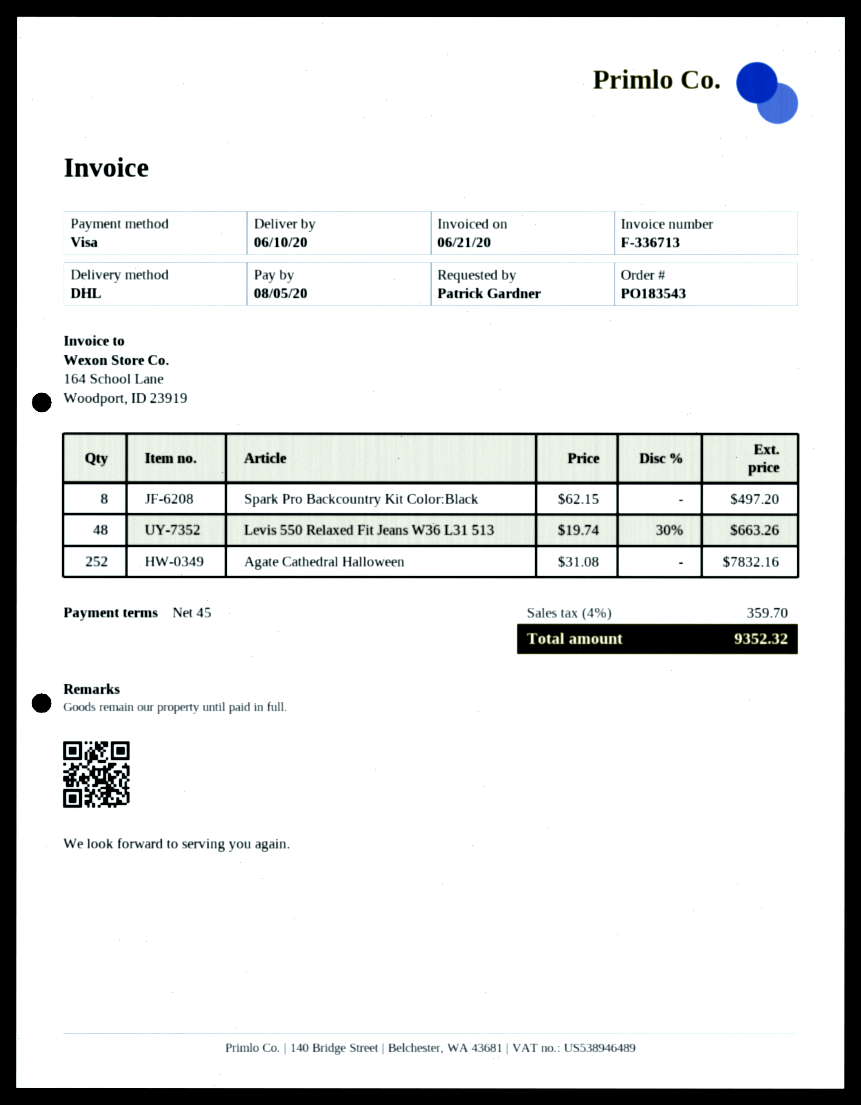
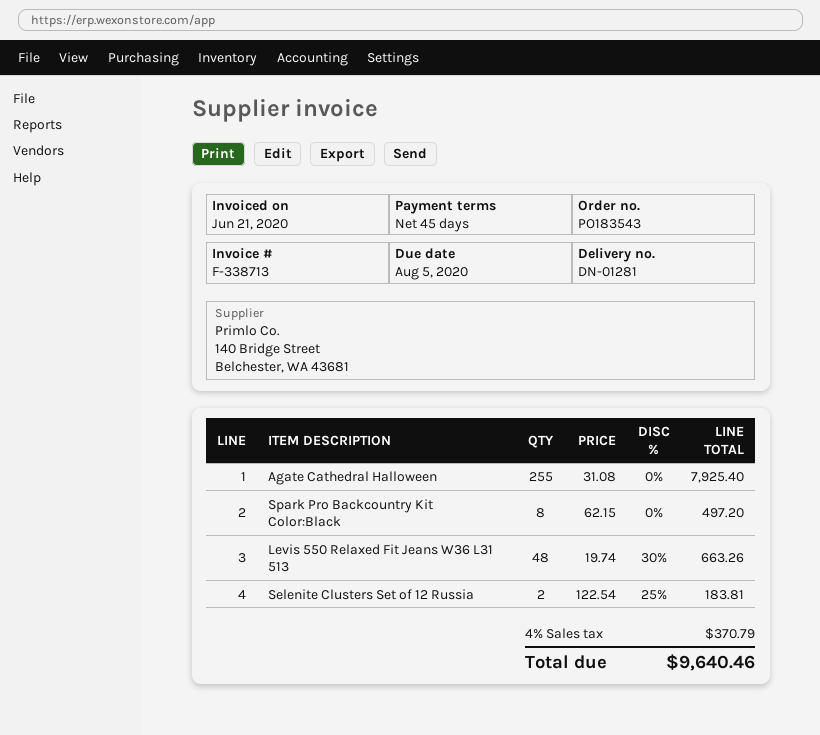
invoice number: F-336713 -> F-338713
Agate Cathedral Halloween: 252 x 31.08 = 7832.16 -> 255 x 31.08 = 7925.40
Selenite Clusters Set of 12 Russia: none -> 2 x 122.54 - 25% = 183.81
tax: 4% = 359.70 -> 4% = 370.79
total: 9352.32 -> 9640.46

